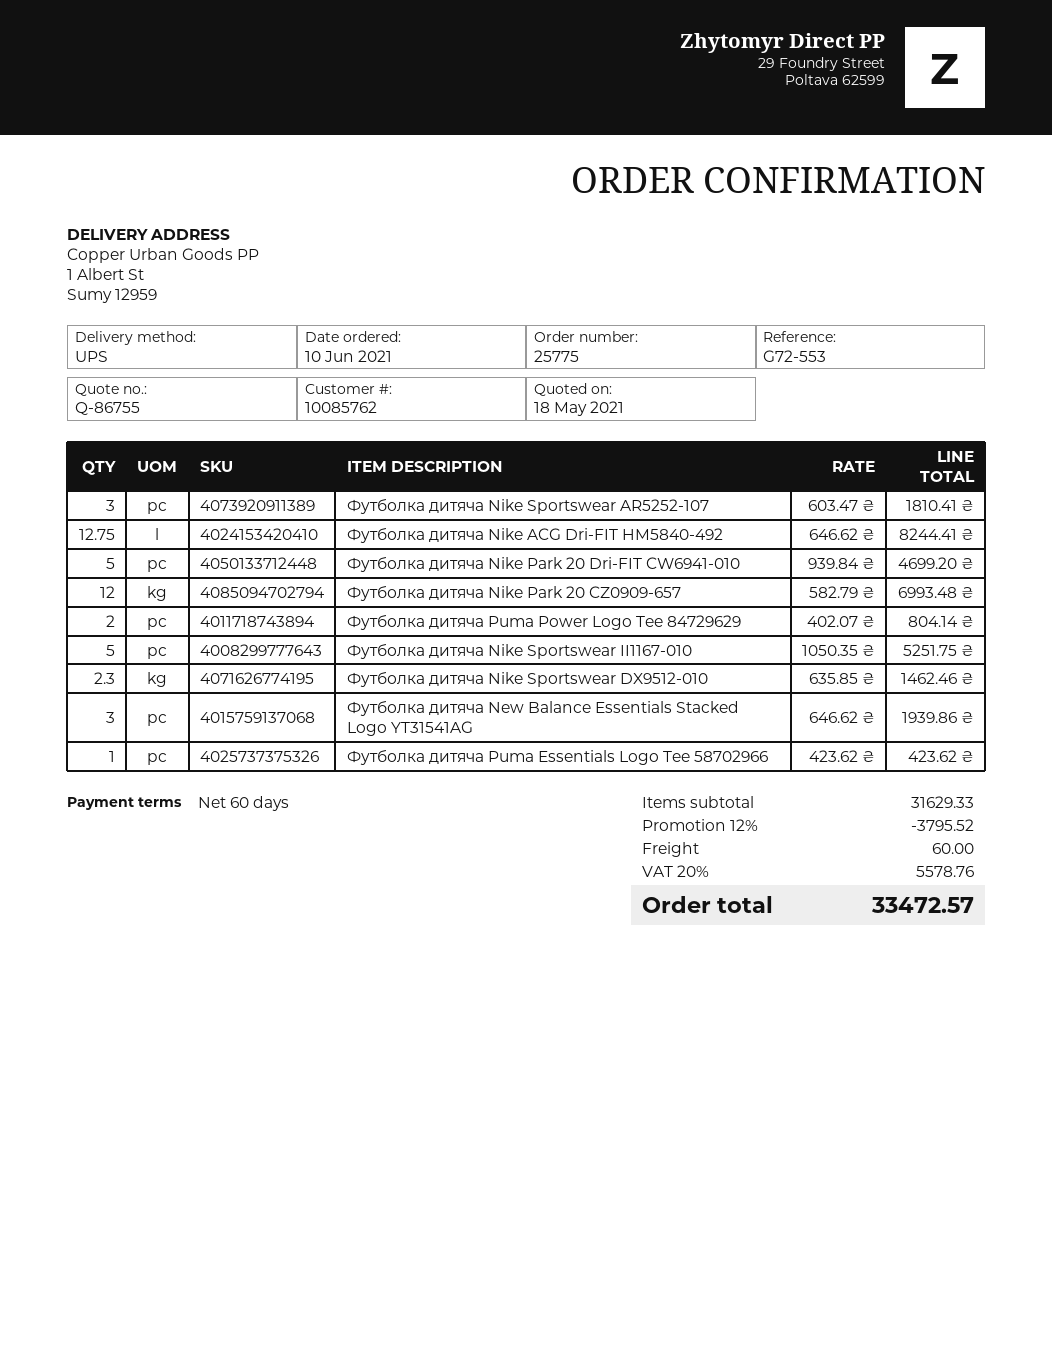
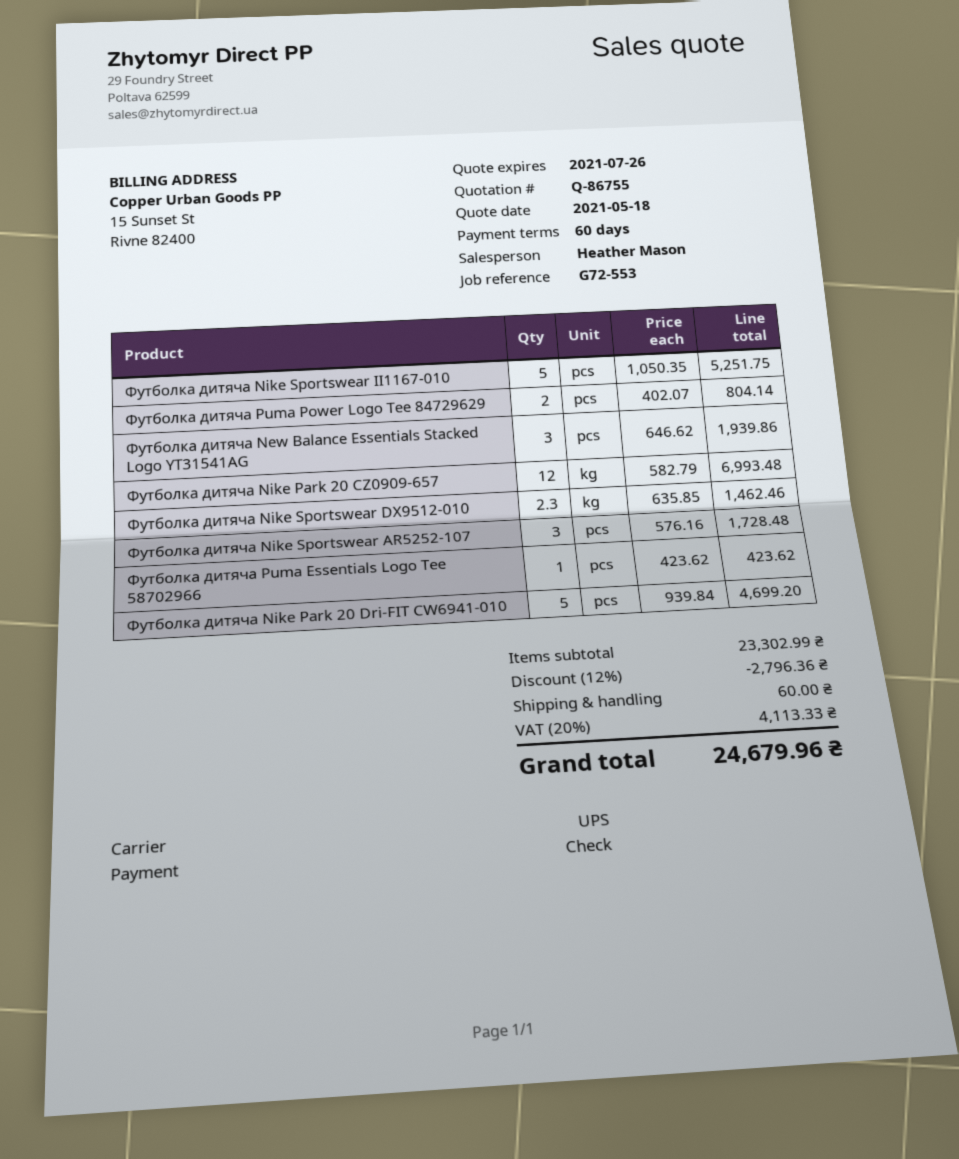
Футболка дитяча Nike Sportswear AR5252-107: 3 x 603.47 = 1810.41 -> 3 x 576.16 = 1728.48
Футболка дитяча Nike ACG Dri-FIT HM5840-492: 12.75 x 646.62 = 8244.41 -> none
subtotal: 31629.33 -> 23302.99
discount: 12% = 3795.52 -> 12% = 2796.36
tax: 20% = 5578.76 -> 20% = 4113.33
total: 33472.57 -> 24679.96

